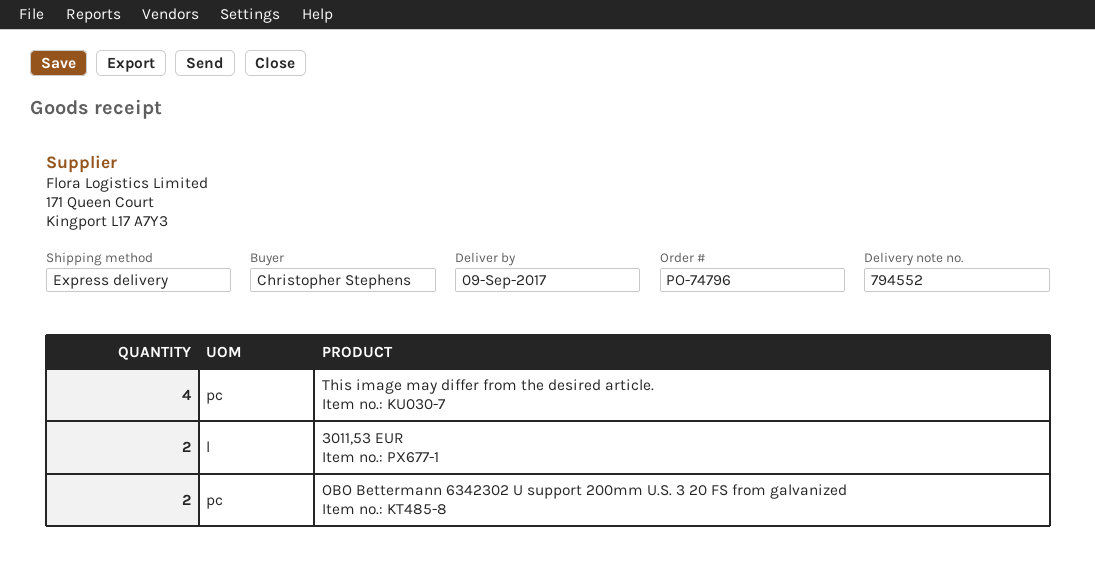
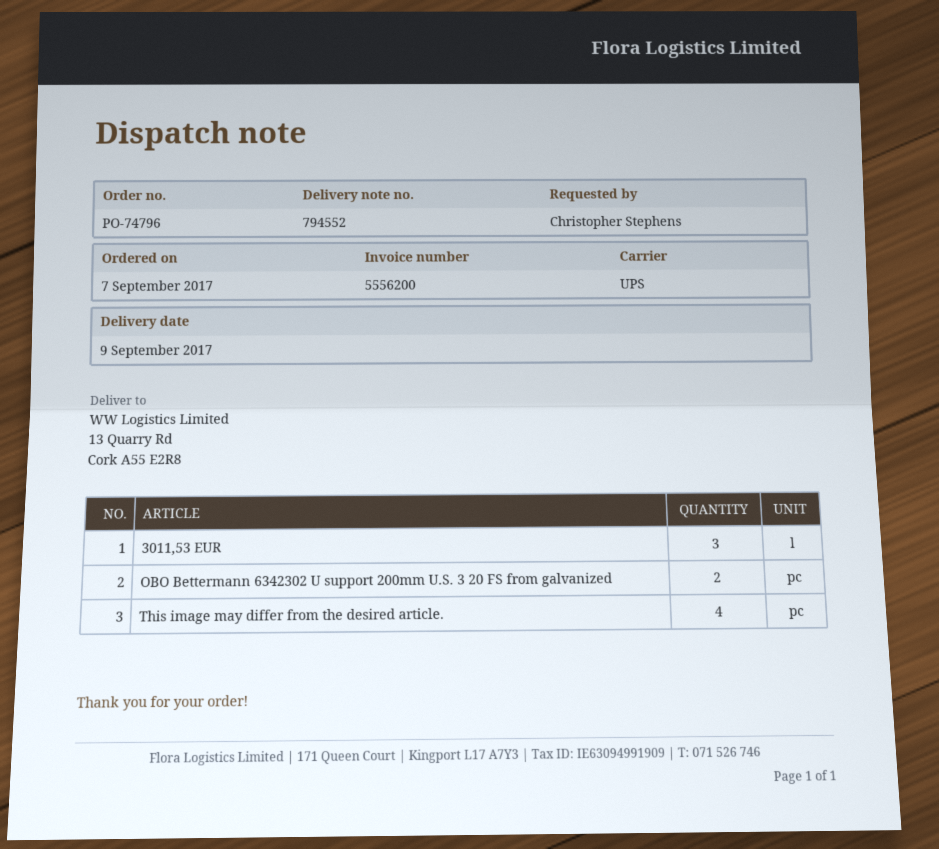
shipping method: express -> UPS
3011,53 EUR: 2 -> 3

